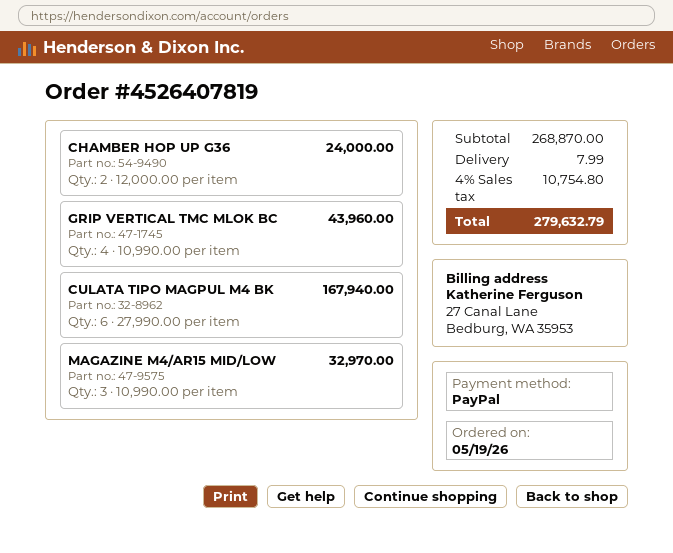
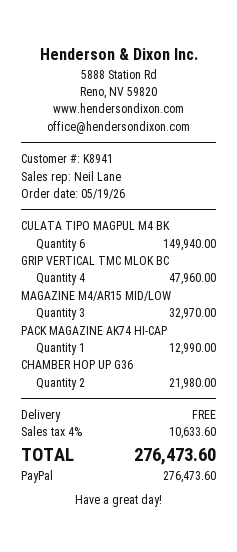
CHAMBER HOP UP G36: 2 for 24000.00 -> 2 for 21980.00
GRIP VERTICAL TMC MLOK BC: 4 for 43960.00 -> 4 for 47960.00
CULATA TIPO MAGPUL M4 BK: 6 for 167940.00 -> 6 for 149940.00
PACK MAGAZINE AK74 HI-CAP: none -> 1 for 12990.00
shipping: 7.99 -> 0.00
tax: 4% = 10754.80 -> 4% = 10633.60
total: 279632.79 -> 276473.60

